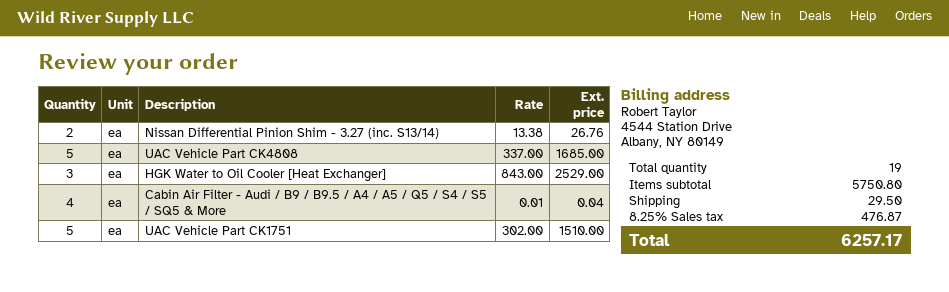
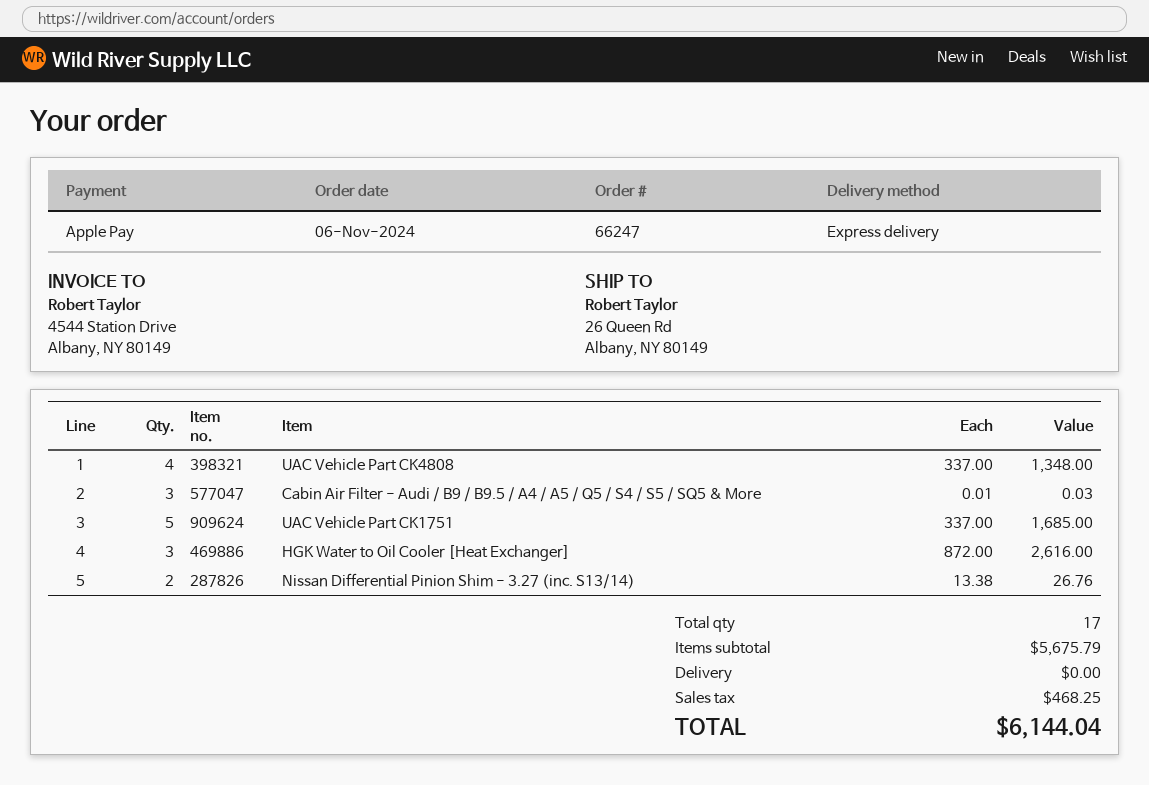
UAC Vehicle Part CK4808: 5 x 337.00 = 1685.00 -> 4 x 337.00 = 1348.00
HGK Water to Oil Cooler [Heat Exchanger]: 3 x 843.00 = 2529.00 -> 3 x 872.00 = 2616.00
Cabin Air Filter - Audi / B9 / B9.5 / A4 / A5 / Q5 / S4 / S5 / SQ5 & More: 4 x 0.01 = 0.04 -> 3 x 0.01 = 0.03
UAC Vehicle Part CK1751: 5 x 302.00 = 1510.00 -> 5 x 337.00 = 1685.00
total quantity: 19 -> 17
subtotal: 5750.80 -> 5675.79
shipping: 29.50 -> 0.00
tax: 476.87 -> 468.25
total: 6257.17 -> 6144.04

